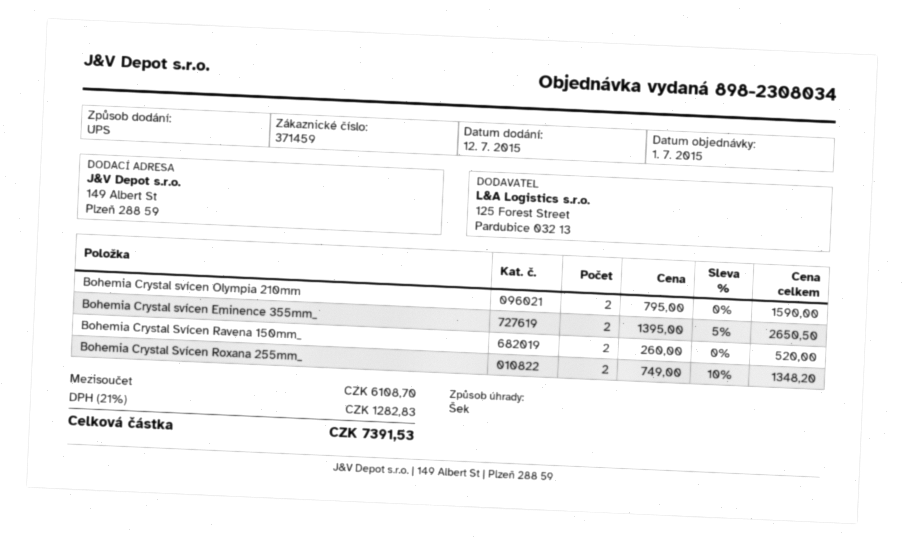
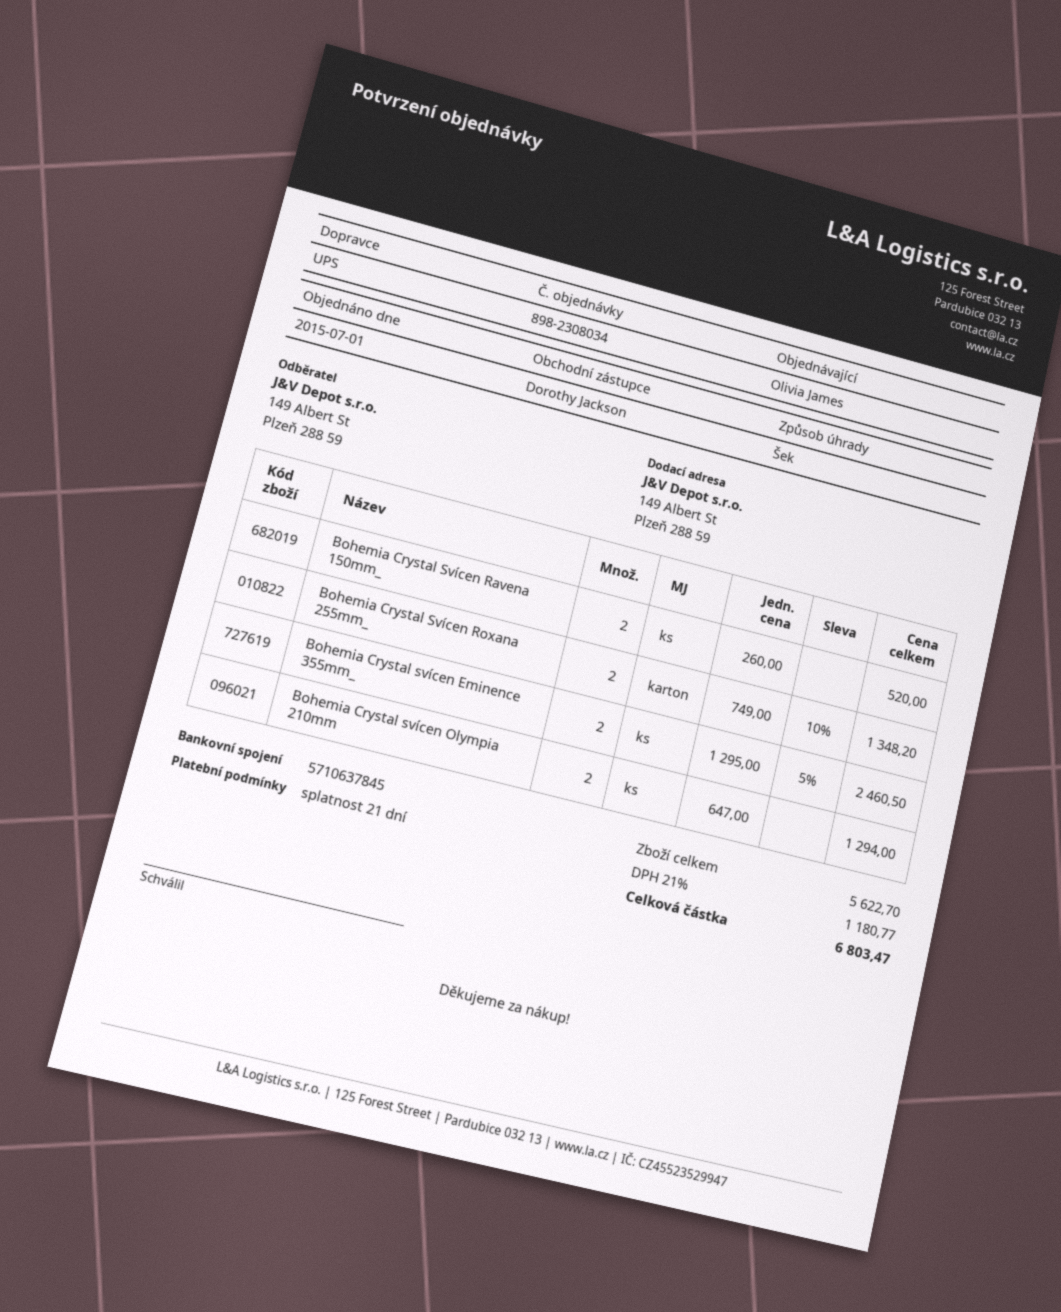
Bohemia Crystal svícen Olympia 210mm: 2 x 795.00 = 1590.00 -> 2 x 647.00 = 1294.00
Bohemia Crystal svícen Eminence 355mm_: 2 x 1395.00 - 5% = 2650.50 -> 2 x 1295.00 - 5% = 2460.50
subtotal: 6108.70 -> 5622.70
tax: 21% = 1282.83 -> 21% = 1180.77
total: 7391.53 -> 6803.47

